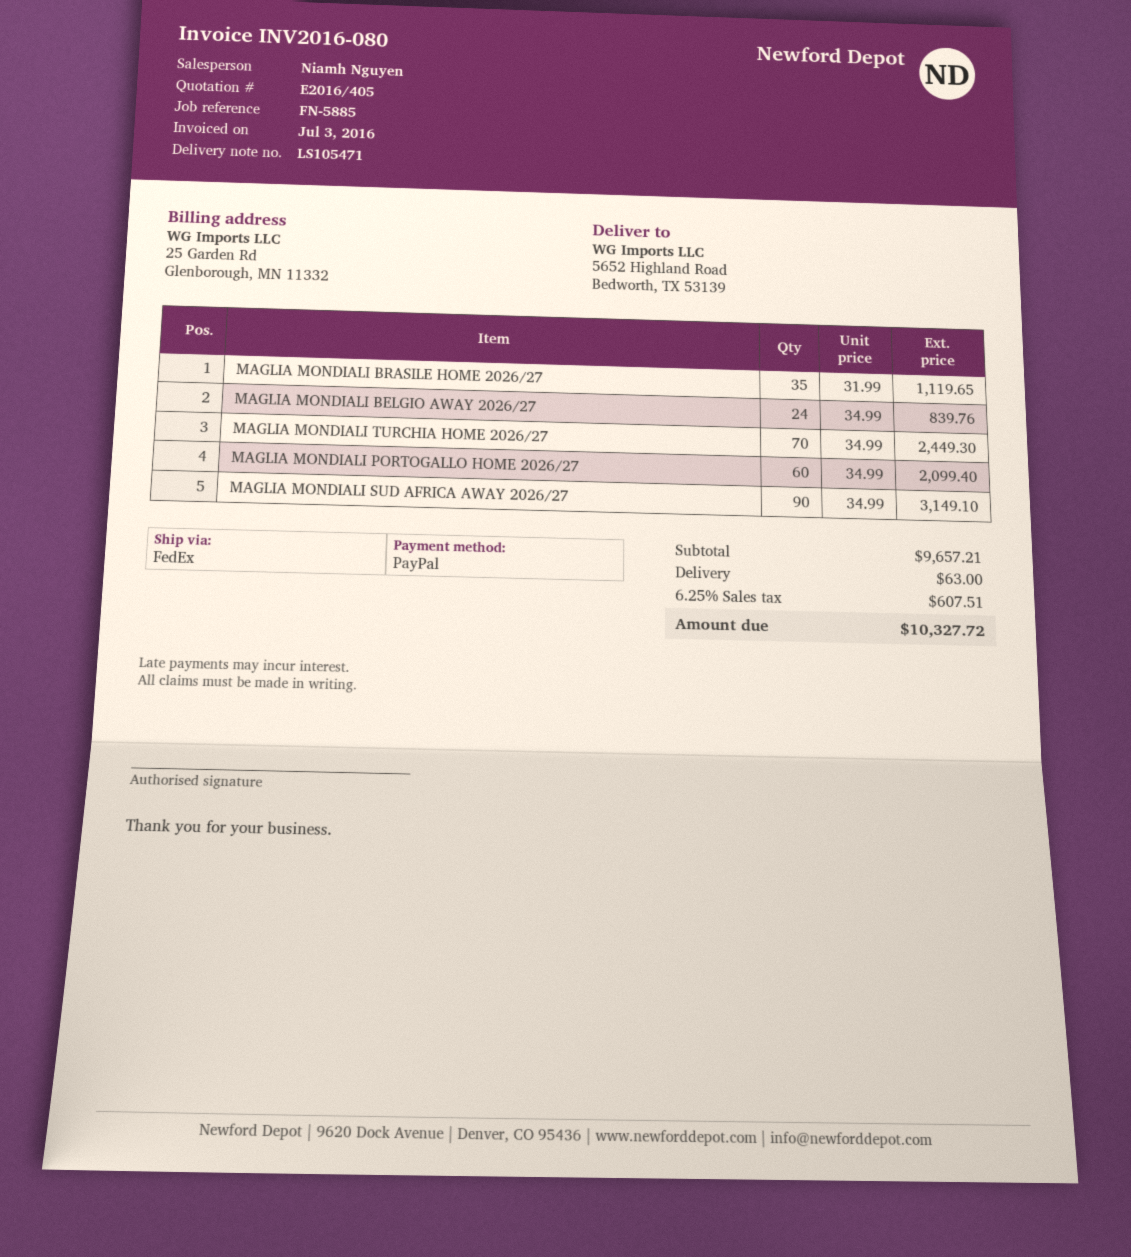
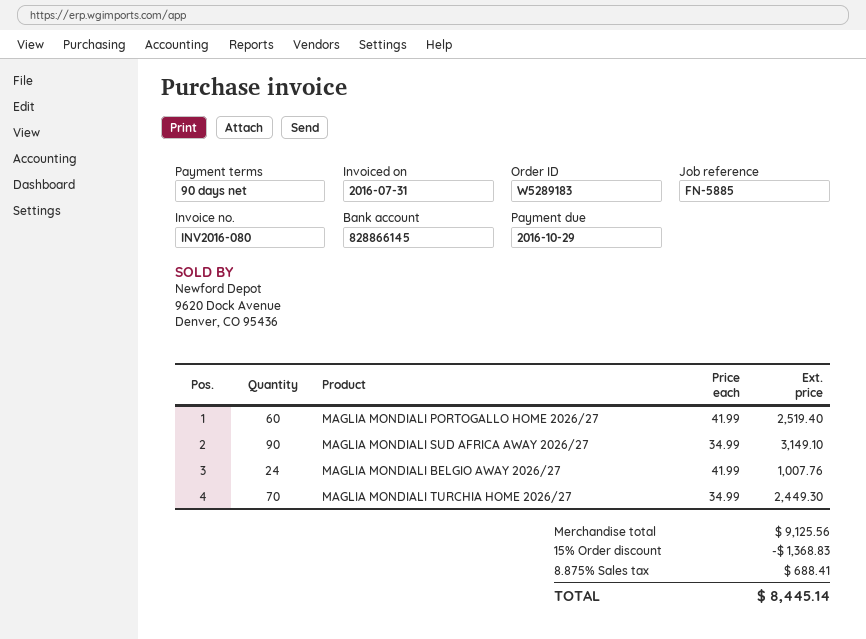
invoice date: 2016-07-03 -> 2016-07-31
MAGLIA MONDIALI BRASILE HOME 2026/27: 35 x 31.99 = 1119.65 -> none
MAGLIA MONDIALI BELGIO AWAY 2026/27: 24 x 34.99 = 839.76 -> 24 x 41.99 = 1007.76
MAGLIA MONDIALI PORTOGALLO HOME 2026/27: 60 x 34.99 = 2099.40 -> 60 x 41.99 = 2519.40
subtotal: 9657.21 -> 9125.56
discount: none -> 15% = 1368.83
shipping: 63.00 -> none
tax: 6.25% = 607.51 -> 8.875% = 688.41
total: 10327.72 -> 8445.14

